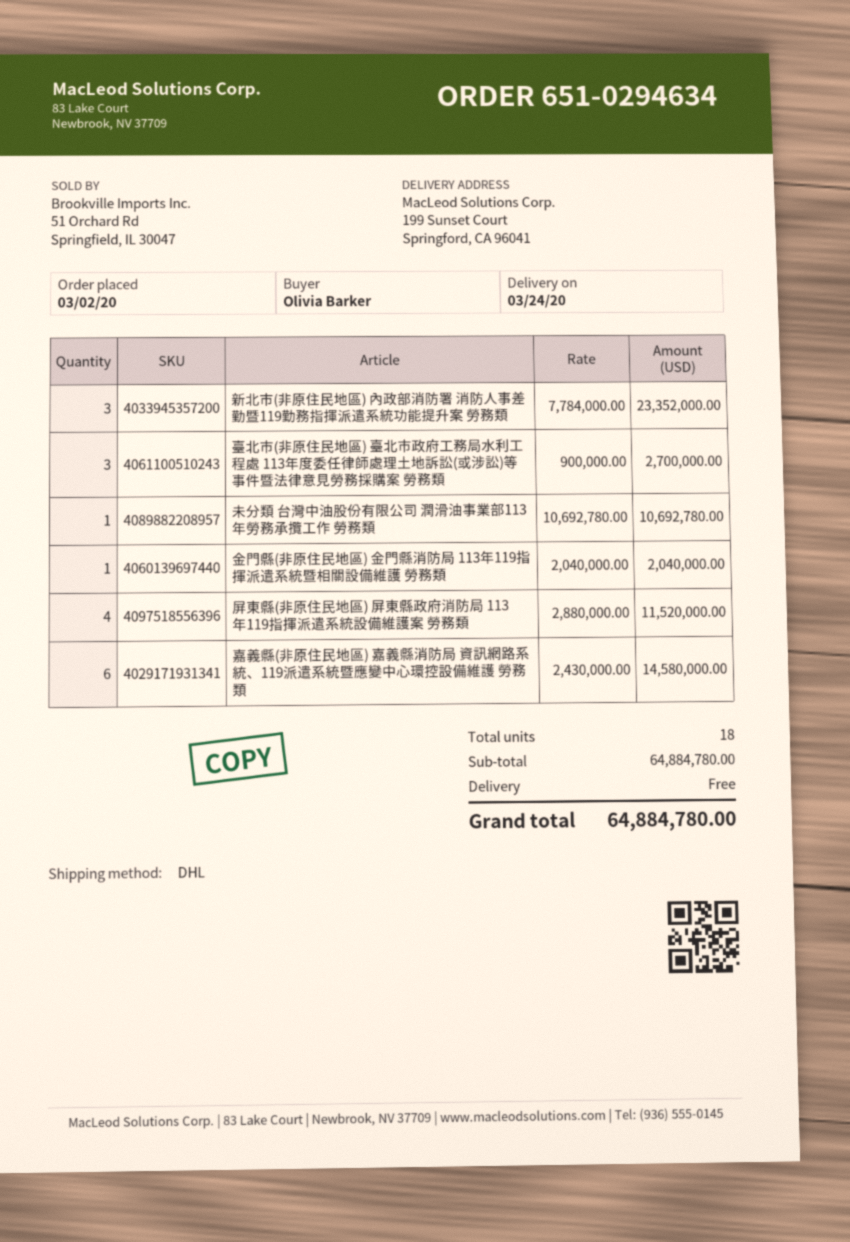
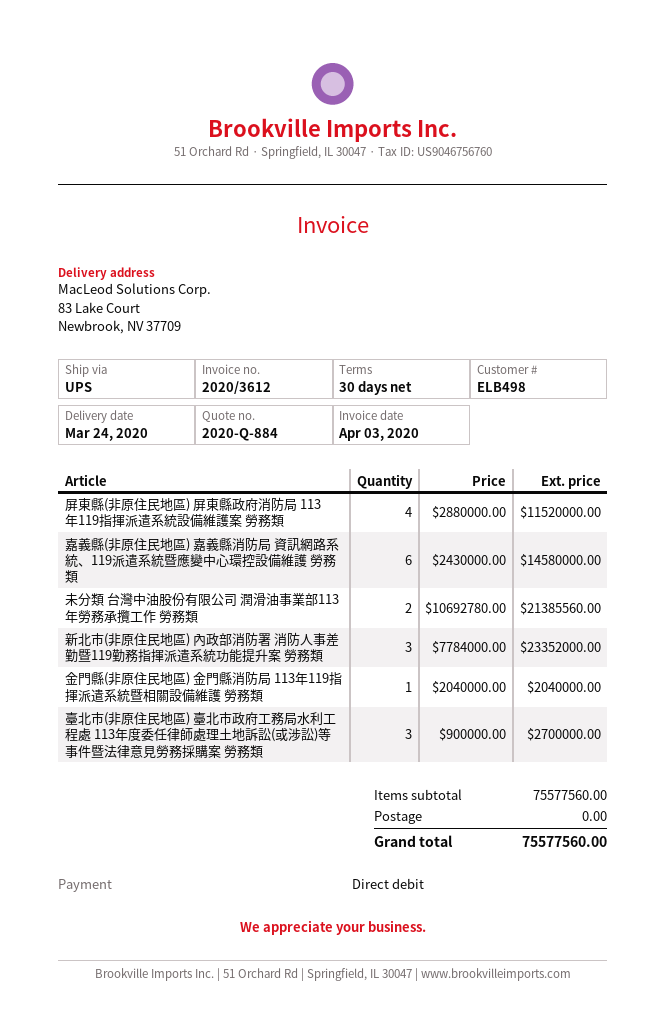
shipping method: DHL -> UPS
ship to: 199 Sunset Court, Springford, CA 96041 -> 83 Lake Court, Newbrook, NV 37709
未分類 台灣中油股份有限公司 潤滑油事業部113年勞務承攬工作 勞務類: 1 x 10692780.00 = 10692780.00 -> 2 x 10692780.00 = 21385560.00
subtotal: 64884780.00 -> 75577560.00
total: 64884780.00 -> 75577560.00

